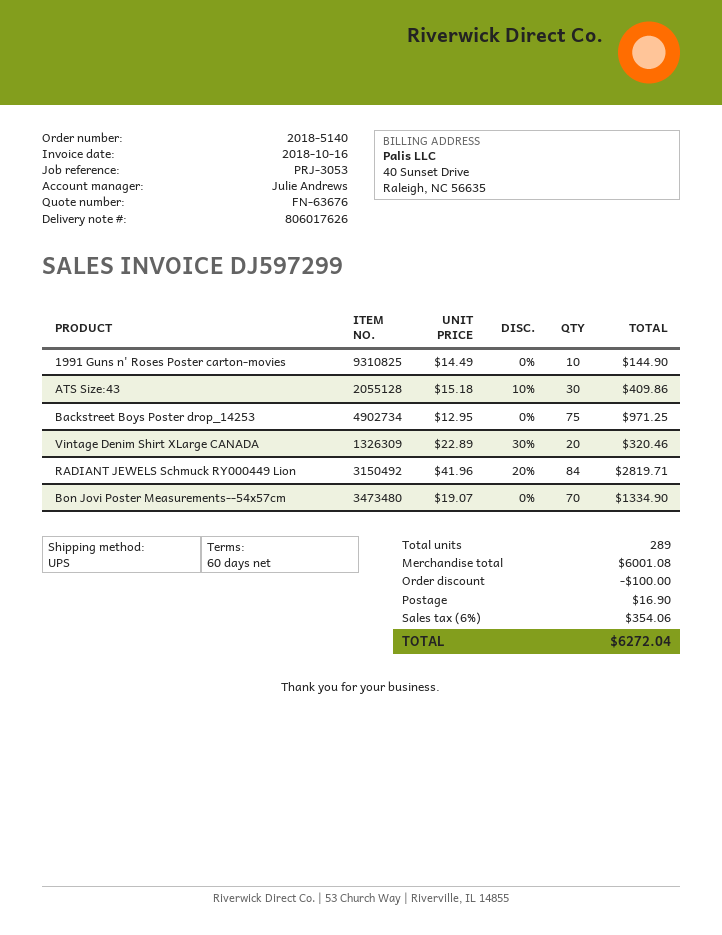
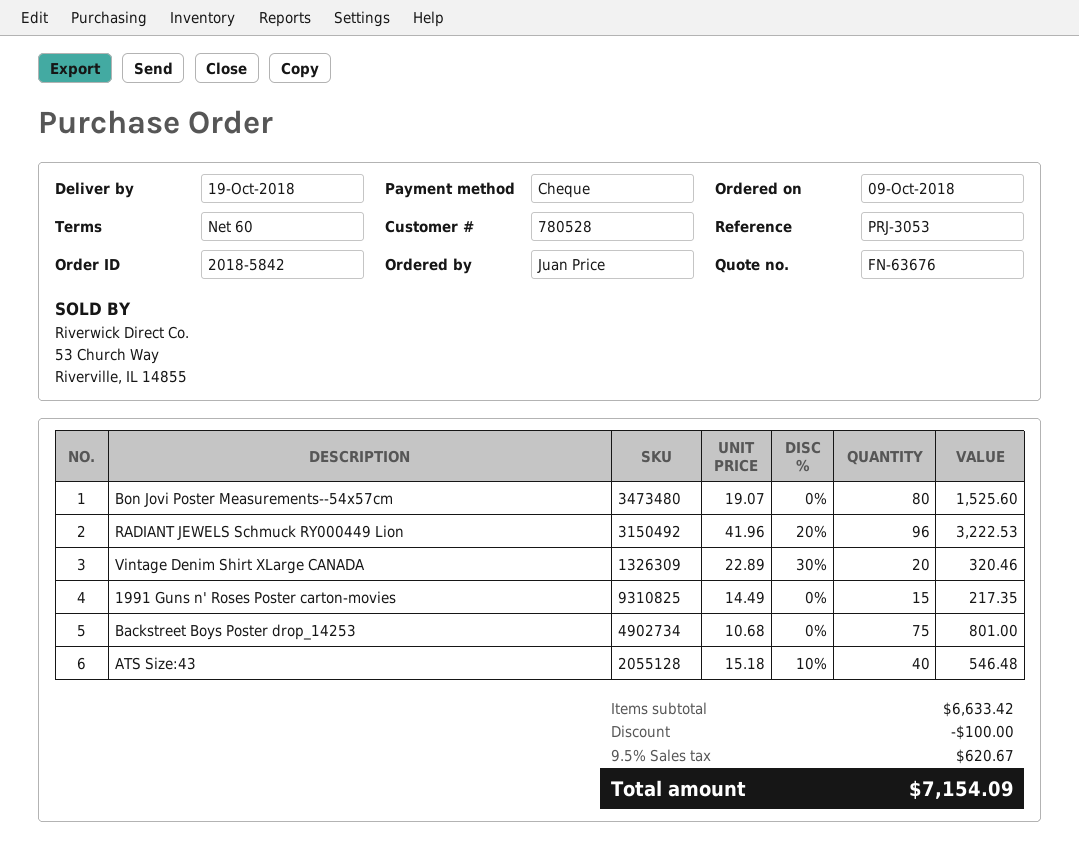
order number: 2018-5140 -> 2018-5842
1991 Guns n' Roses Poster carton-movies: 10 x 14.49 = 144.90 -> 15 x 14.49 = 217.35
ATS Size:43: 30 x 15.18 - 10% = 409.86 -> 40 x 15.18 - 10% = 546.48
Backstreet Boys Poster drop_14253: 75 x 12.95 = 971.25 -> 75 x 10.68 = 801.00
RADIANT JEWELS Schmuck RY000449 Lion: 84 x 41.96 - 20% = 2819.71 -> 96 x 41.96 - 20% = 3222.53
Bon Jovi Poster Measurements--54x57cm: 70 x 19.07 = 1334.90 -> 80 x 19.07 = 1525.60
subtotal: 6001.08 -> 6633.42
shipping: 16.90 -> none
tax: 6% = 354.06 -> 9.5% = 620.67
total: 6272.04 -> 7154.09

